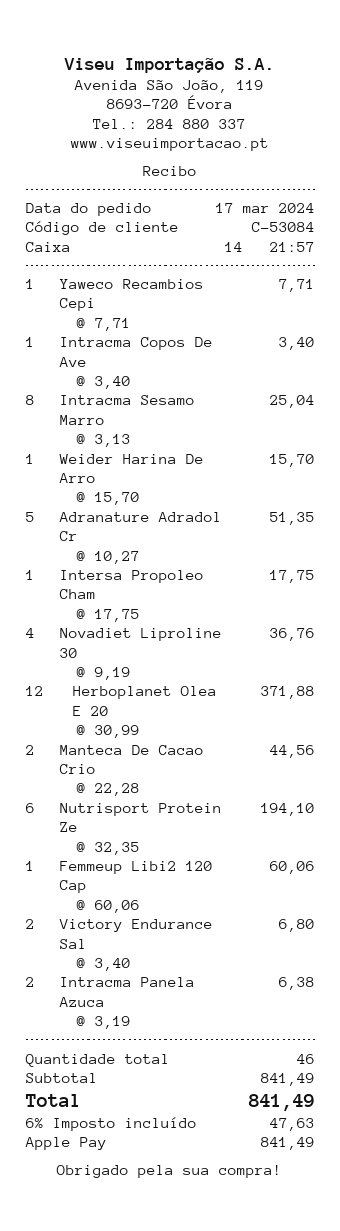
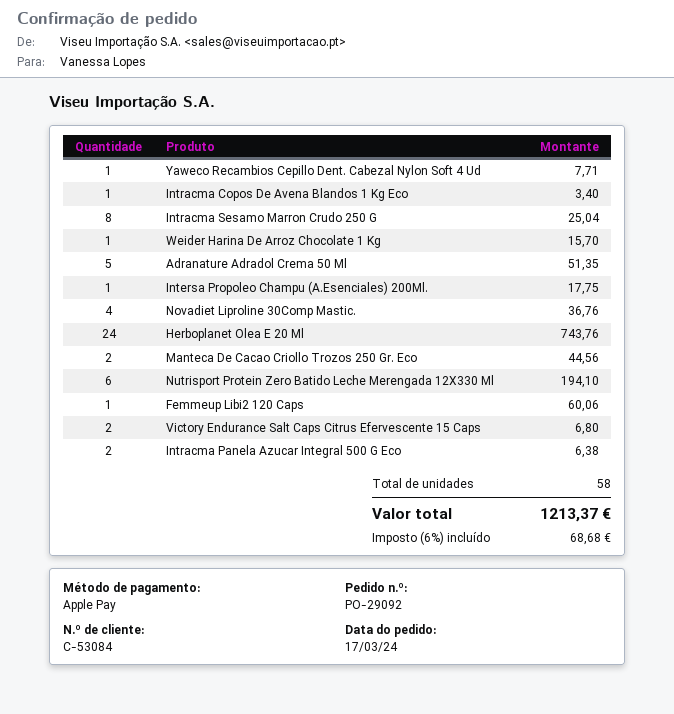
Herboplanet Olea E 20: 12 for 371.88 -> 24 for 743.76
total quantity: 46 -> 58
tax: 6% = 47.63 -> 6% = 68.68
total: 841.49 -> 1213.37

